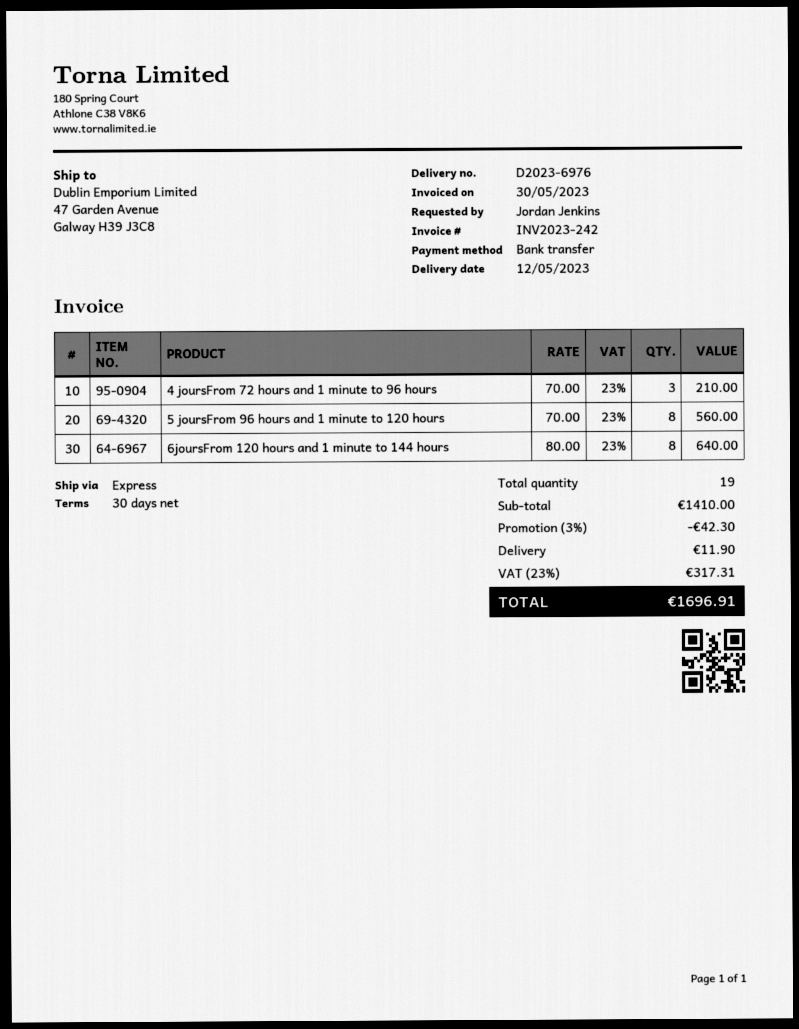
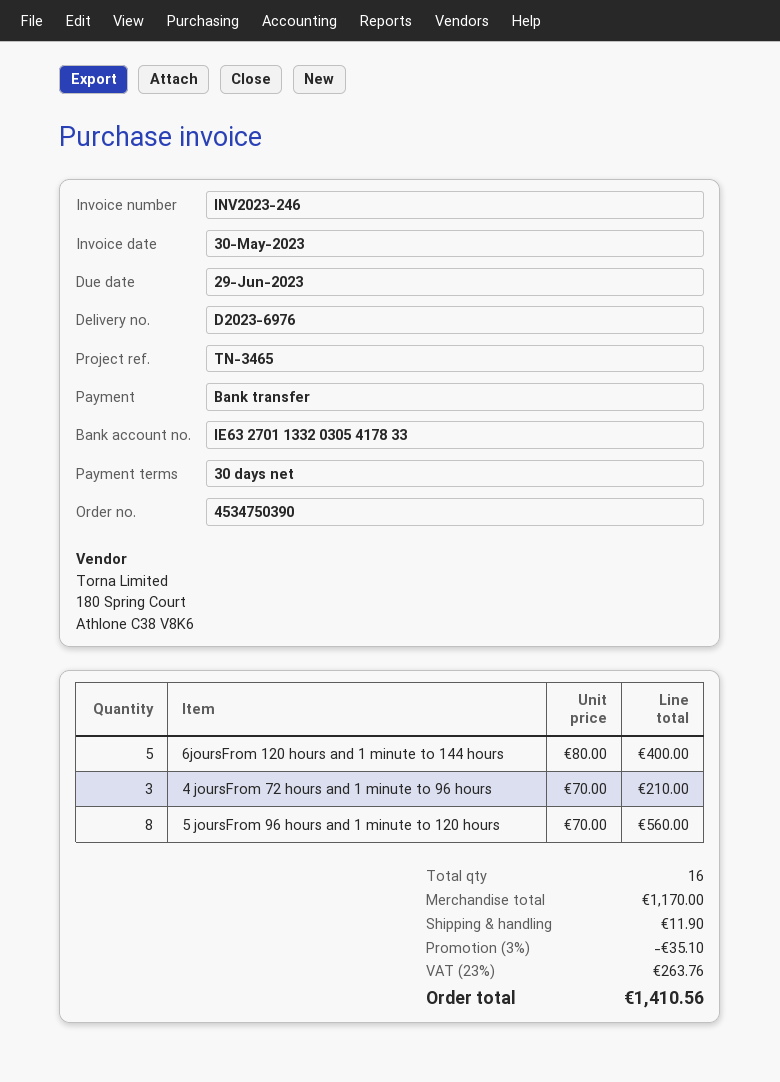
invoice number: INV2023-242 -> INV2023-246
6joursFrom 120 hours and 1 minute to 144 hours: 8 x 80.00 = 640.00 -> 5 x 80.00 = 400.00
total quantity: 19 -> 16
subtotal: 1410.00 -> 1170.00
discount: 3% = 42.30 -> 3% = 35.10
tax: 23% = 317.31 -> 23% = 263.76
total: 1696.91 -> 1410.56

